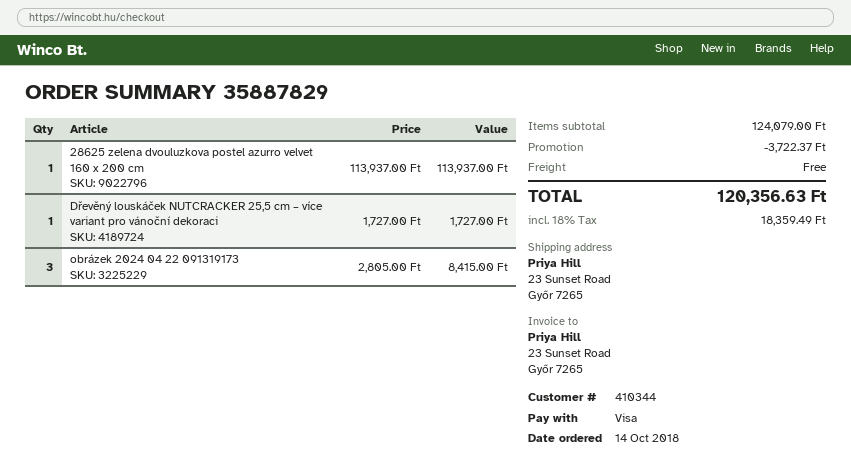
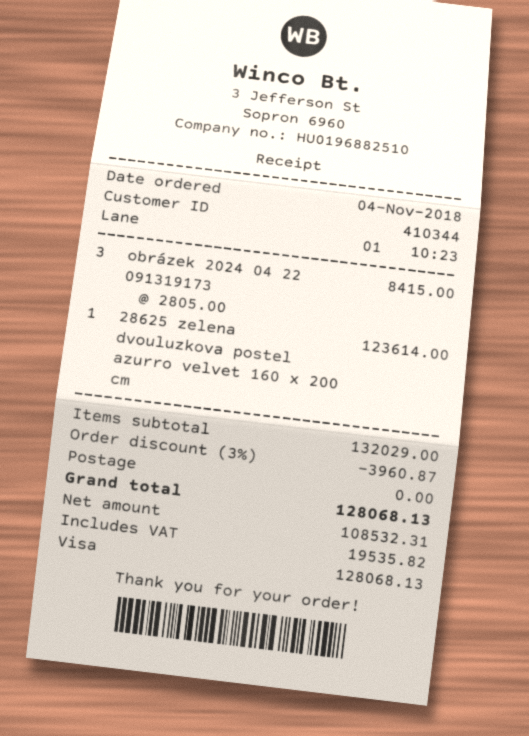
order date: 2018-10-14 -> 2018-11-04
28625 zelena dvouluzkova postel azurro velvet 160 x 200 cm: 1 x 113937.00 = 113937.00 -> 1 x 123614.00 = 123614.00
Dřevěný louskáček NUTCRACKER 25,5 cm – více variant pro vánoční dekoraci: 1 x 1727.00 = 1727.00 -> none
subtotal: 124079.00 -> 132029.00
discount: 3722.37 -> 3960.87
tax: 18359.49 -> 19535.82
total: 120356.63 -> 128068.13

